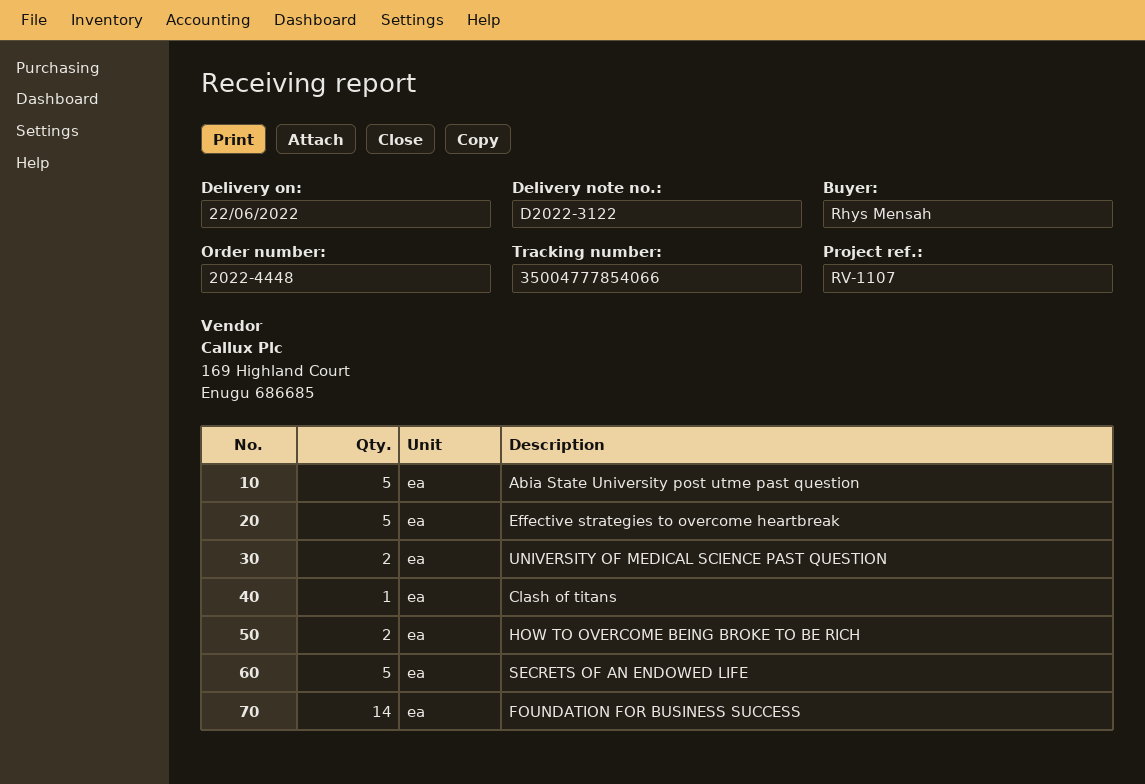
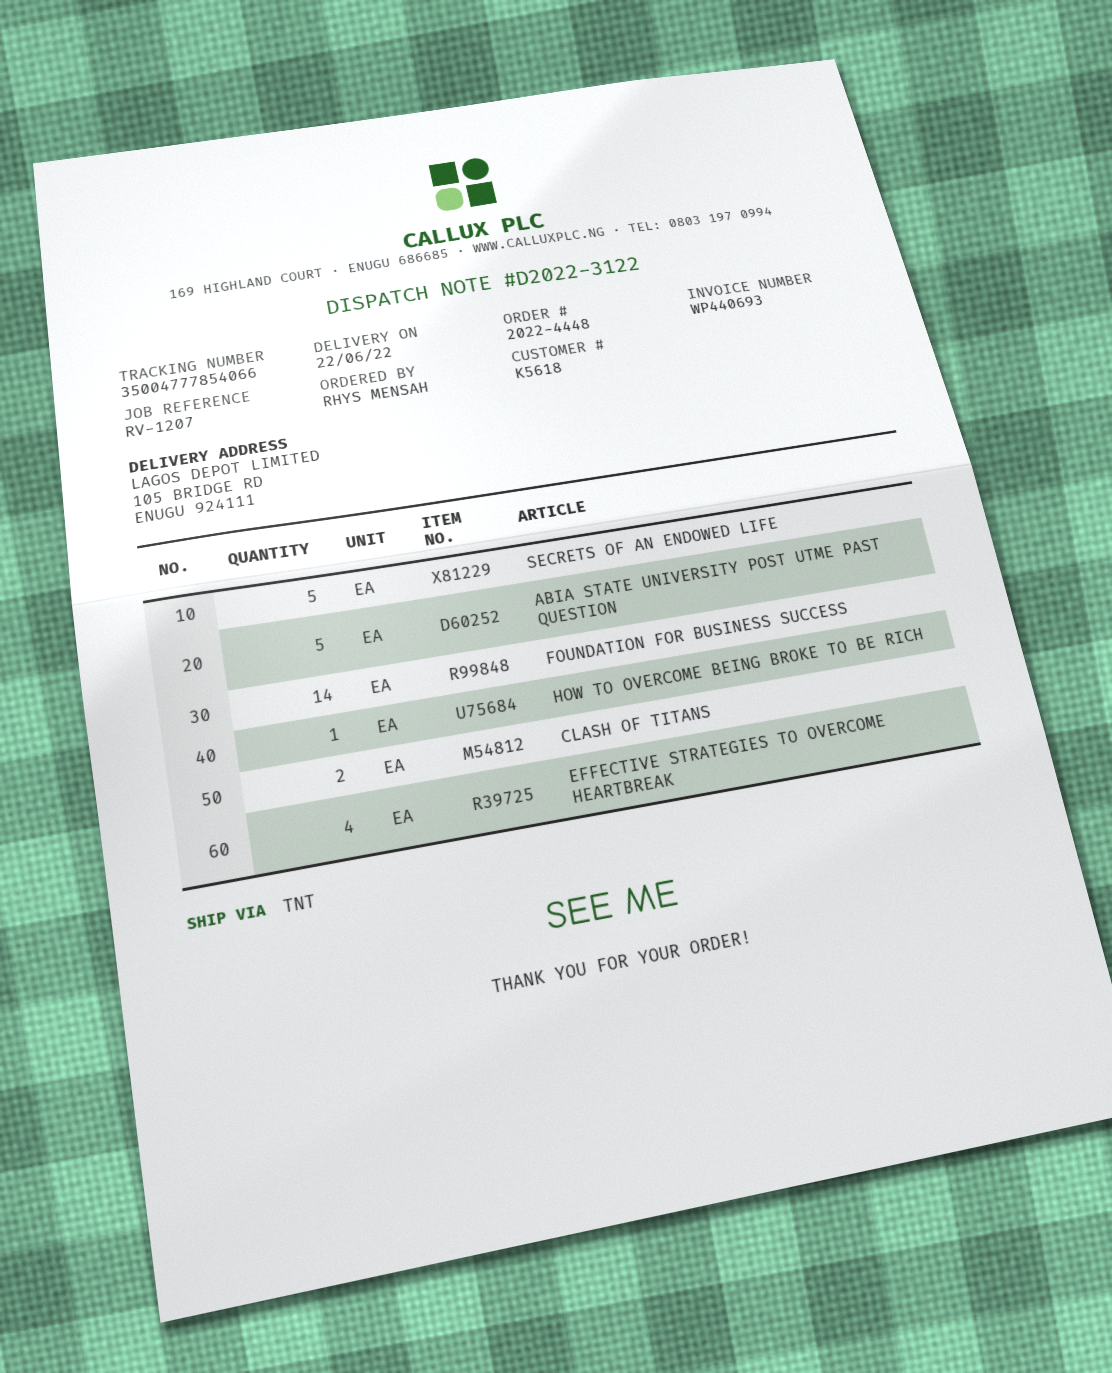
reference: RV-1107 -> RV-1207
Effective strategies to overcome heartbreak: 5 -> 4
UNIVERSITY OF MEDICAL SCIENCE PAST QUESTION: 2 -> none
Clash of titans: 1 -> 2
HOW TO OVERCOME BEING BROKE TO BE RICH: 2 -> 1

